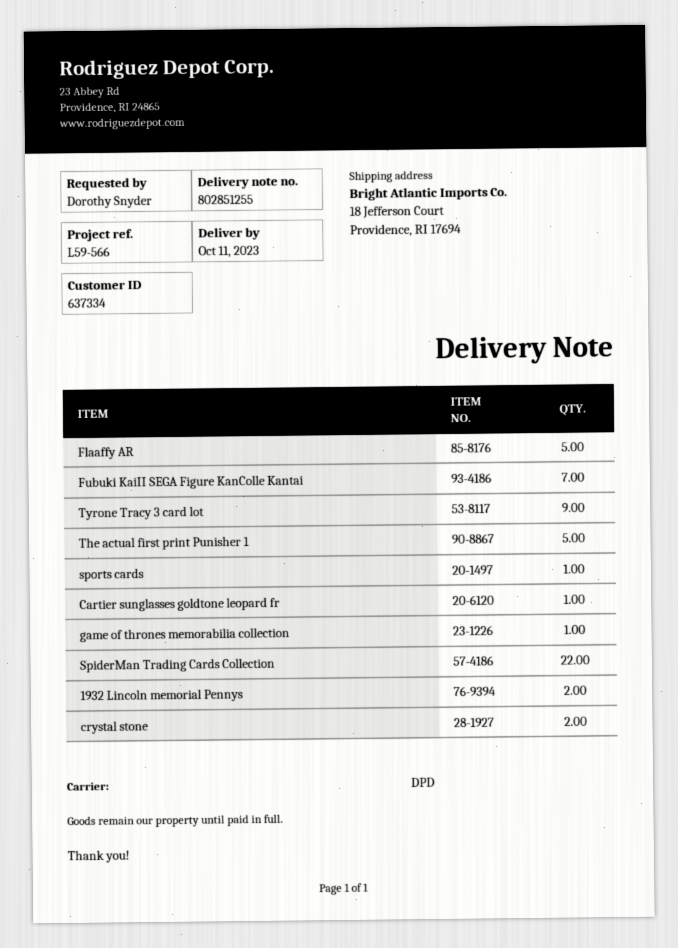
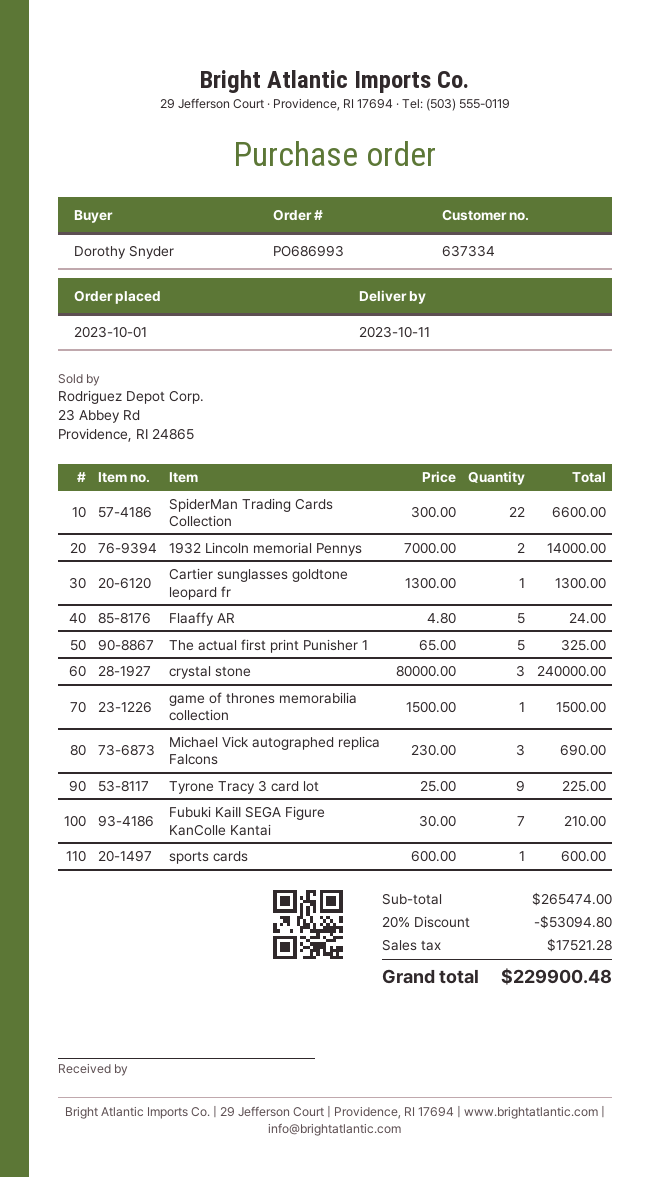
crystal stone: 2 -> 3
Michael Vick autographed replica Falcons: none -> 3

